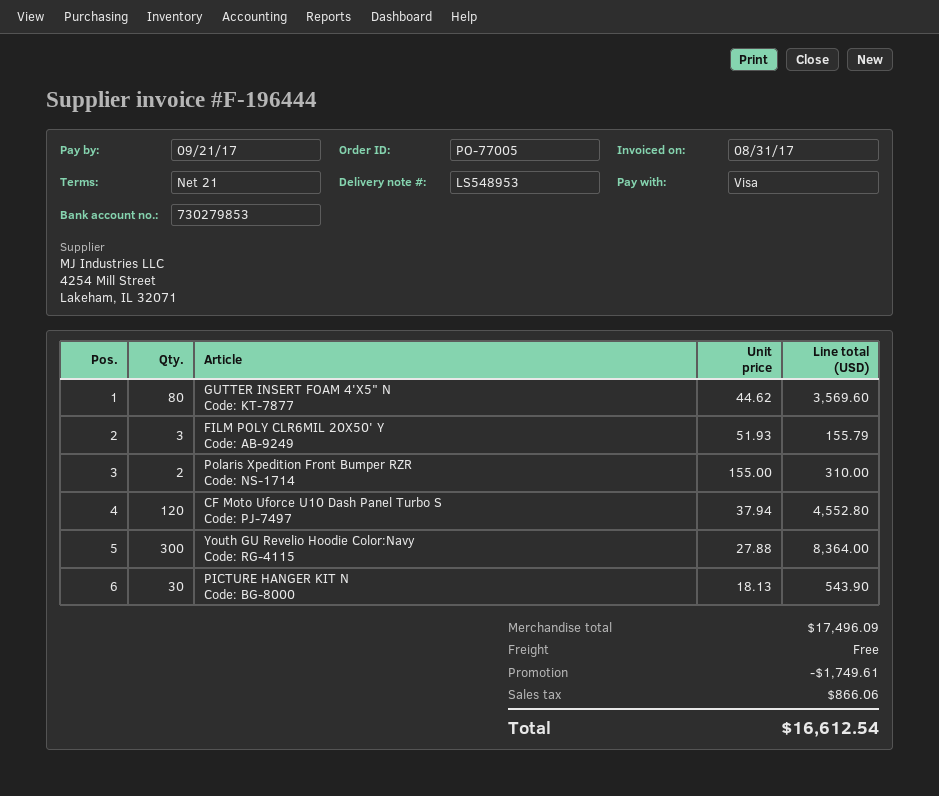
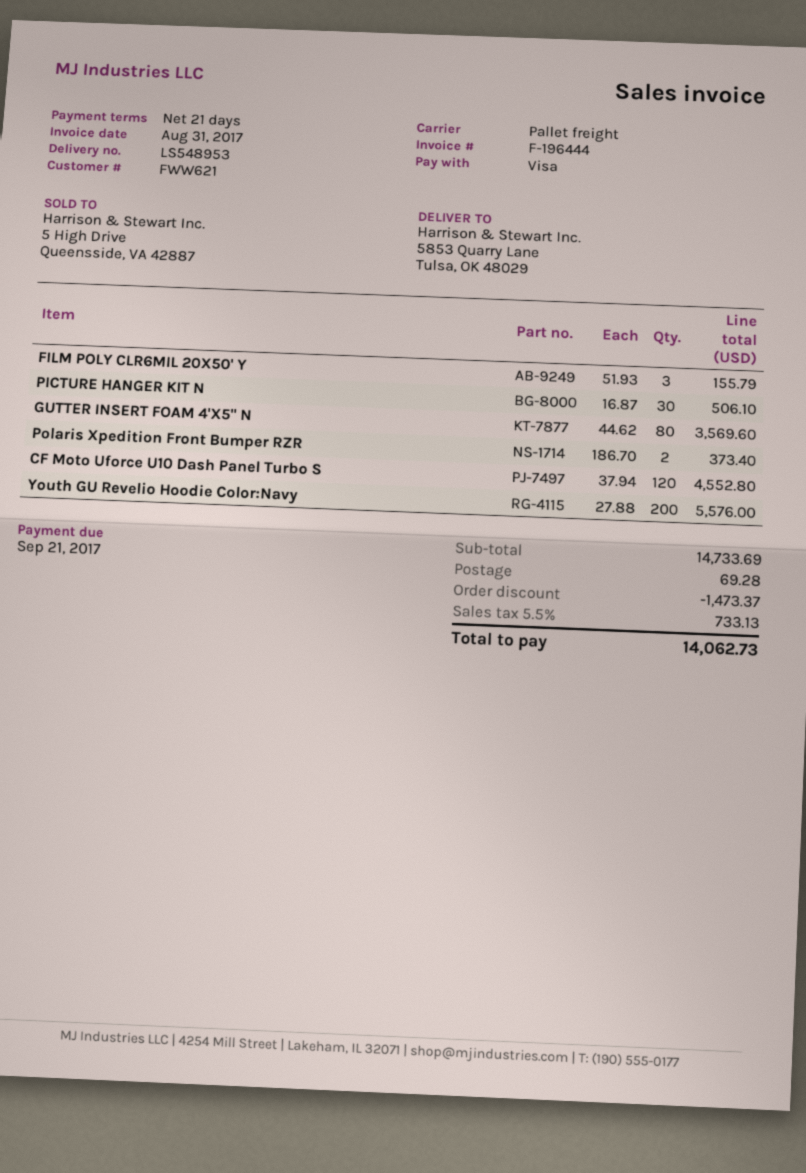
Polaris Xpedition Front Bumper RZR: 2 x 155.00 = 310.00 -> 2 x 186.70 = 373.40
Youth GU Revelio Hoodie Color:Navy: 300 x 27.88 = 8364.00 -> 200 x 27.88 = 5576.00
PICTURE HANGER KIT N: 30 x 18.13 = 543.90 -> 30 x 16.87 = 506.10
subtotal: 17496.09 -> 14733.69
discount: 1749.61 -> 1473.37
shipping: 0.00 -> 69.28
tax: 866.06 -> 733.13
total: 16612.54 -> 14062.73

